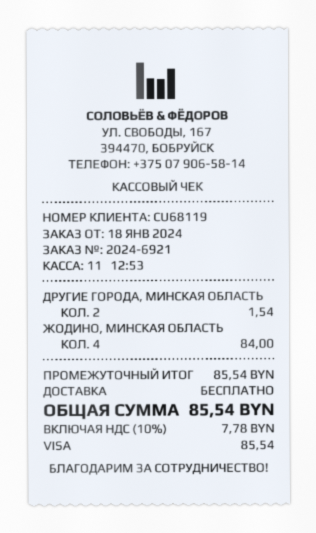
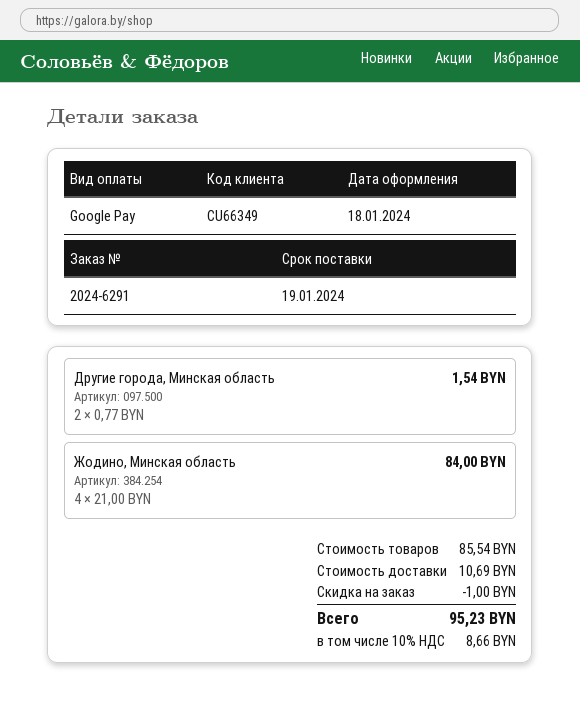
order number: 2024-6921 -> 2024-6291
customer number: CU68119 -> CU66349
payment method: Visa -> Google Pay
discount: none -> 1.00
shipping: 0.00 -> 10.69
tax: 10% = 7.78 -> 10% = 8.66
total: 85.54 -> 95.23

